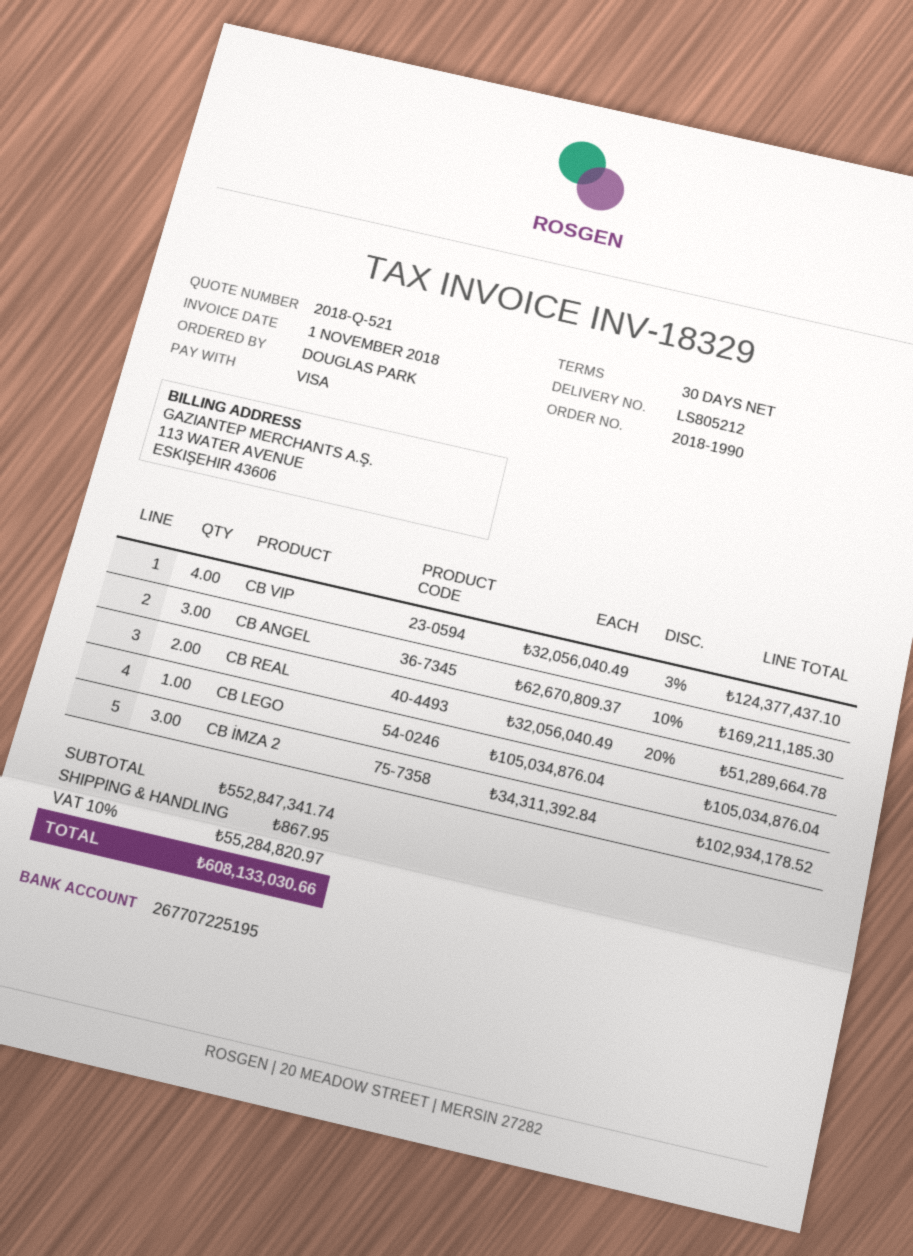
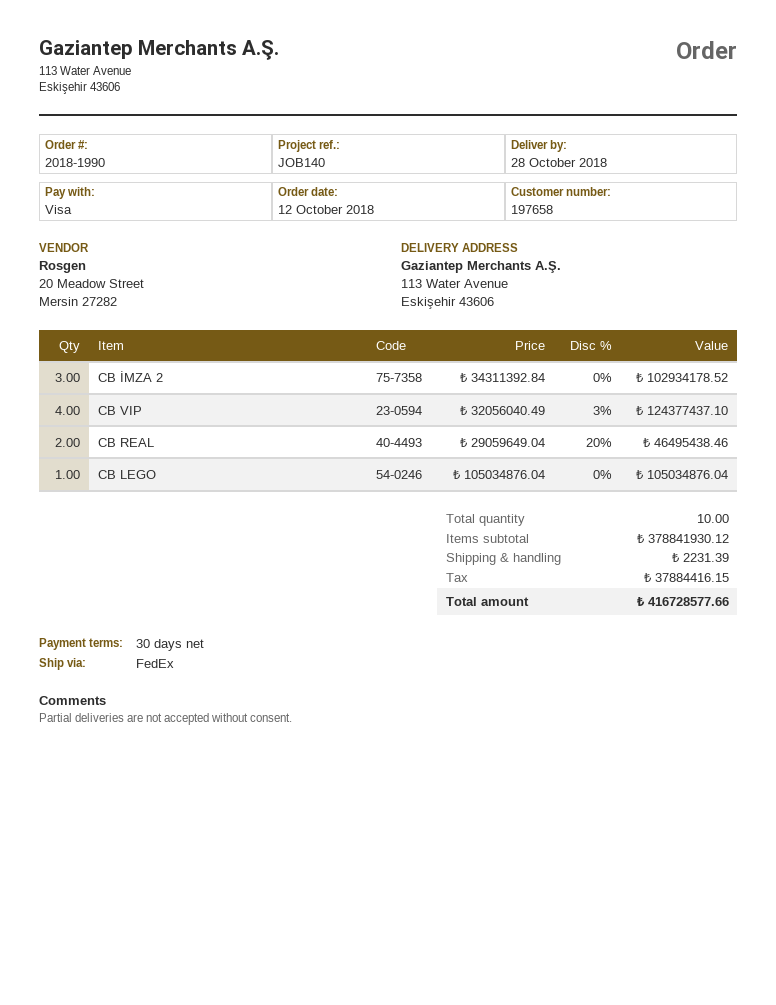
CB ANGEL: 3 x 62670809.37 - 10% = 169211185.30 -> none
CB REAL: 2 x 32056040.49 - 20% = 51289664.78 -> 2 x 29059649.04 - 20% = 46495438.46
subtotal: 552847341.74 -> 378841930.12
shipping: 867.95 -> 2231.39
tax: 55284820.97 -> 37884416.15
total: 608133030.66 -> 416728577.66

